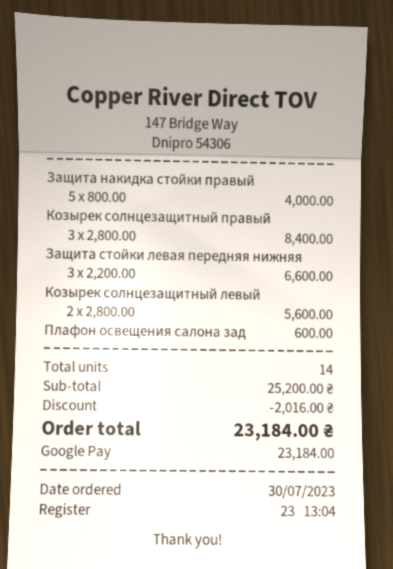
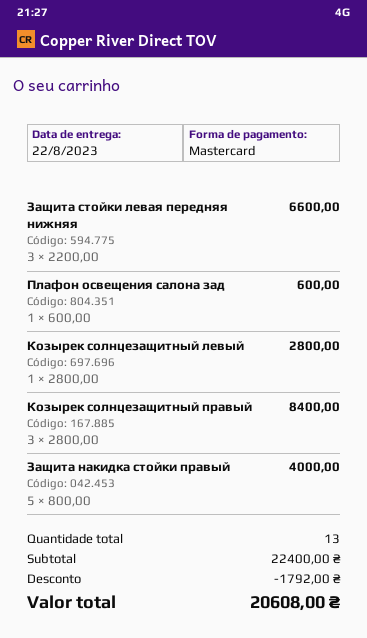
payment method: Google Pay -> Mastercard
Козырек солнцезащитный левый: 2 x 2800.00 = 5600.00 -> 1 x 2800.00 = 2800.00
total quantity: 14 -> 13
subtotal: 25200.00 -> 22400.00
discount: 2016.00 -> 1792.00
total: 23184.00 -> 20608.00

